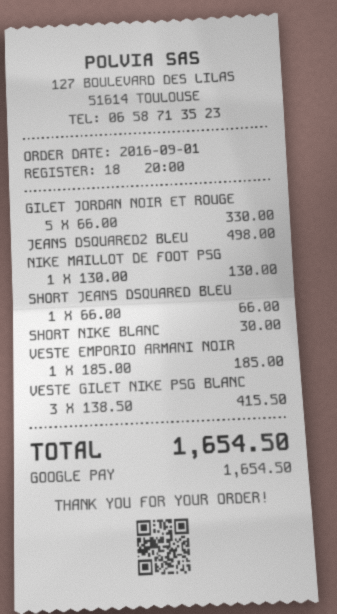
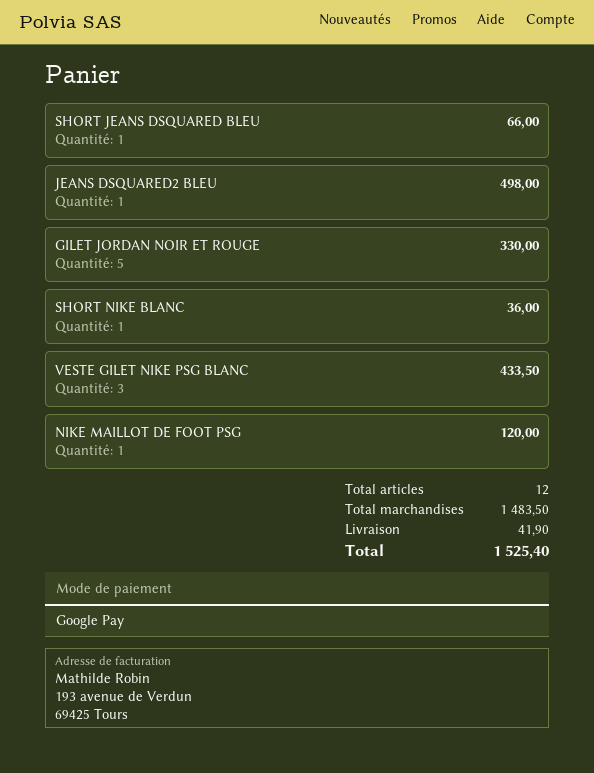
NIKE MAILLOT DE FOOT PSG: 1 for 130.00 -> 1 for 120.00
SHORT NIKE BLANC: 1 for 30.00 -> 1 for 36.00
VESTE EMPORIO ARMANI NOIR: 1 for 185.00 -> none
VESTE GILET NIKE PSG BLANC: 3 for 415.50 -> 3 for 433.50
shipping: none -> 41.90
total: 1654.50 -> 1525.40

